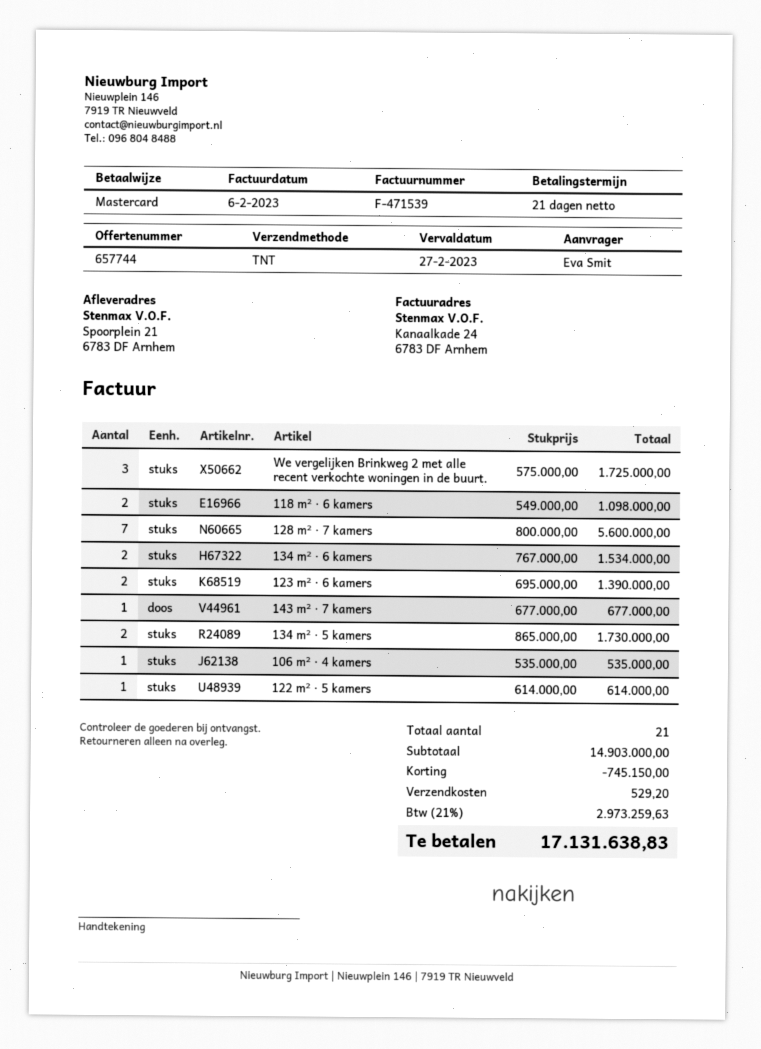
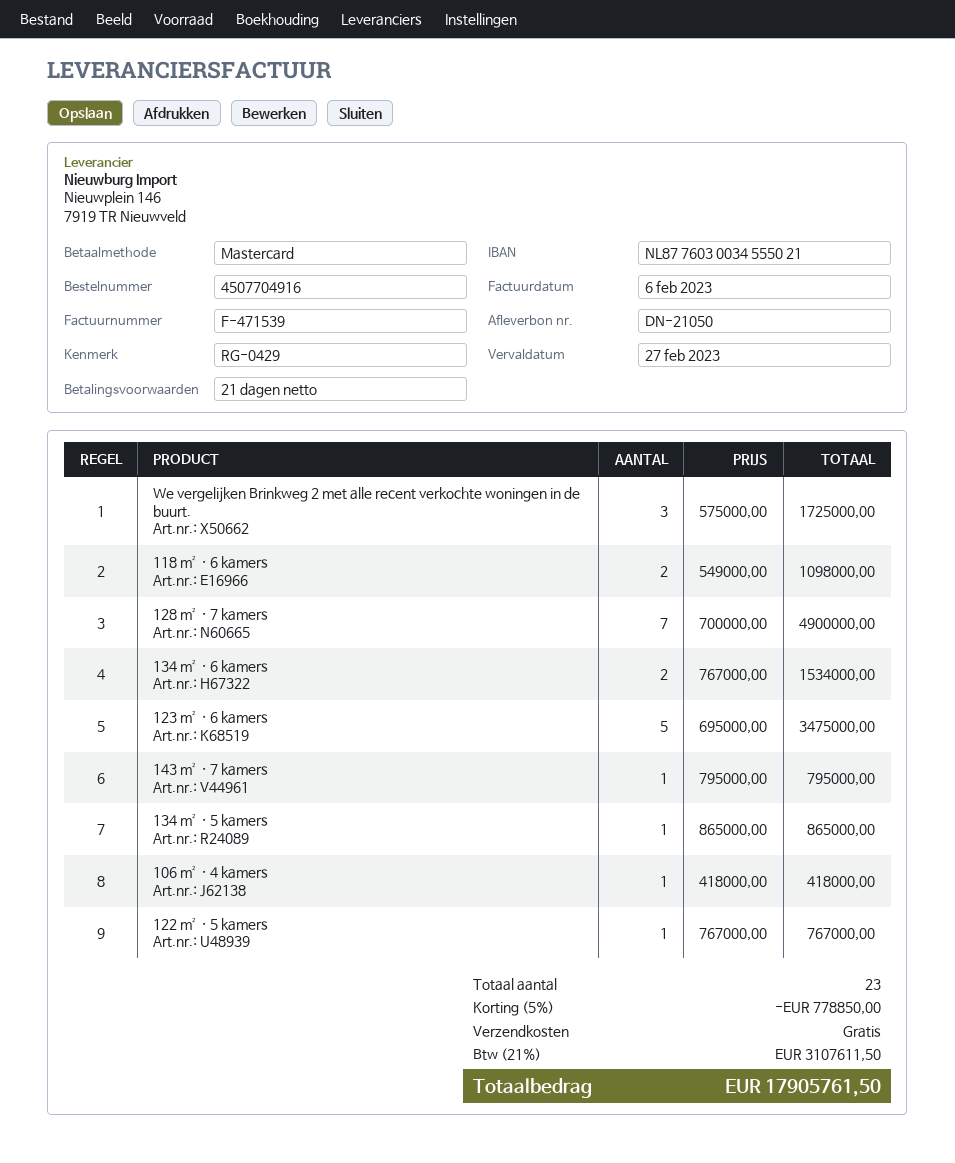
128 m² · 7 kamers: 7 x 800000.00 = 5600000.00 -> 7 x 700000.00 = 4900000.00
123 m² · 6 kamers: 2 x 695000.00 = 1390000.00 -> 5 x 695000.00 = 3475000.00
143 m² · 7 kamers: 1 x 677000.00 = 677000.00 -> 1 x 795000.00 = 795000.00
134 m² · 5 kamers: 2 x 865000.00 = 1730000.00 -> 1 x 865000.00 = 865000.00
106 m² · 4 kamers: 1 x 535000.00 = 535000.00 -> 1 x 418000.00 = 418000.00
122 m² · 5 kamers: 1 x 614000.00 = 614000.00 -> 1 x 767000.00 = 767000.00
total quantity: 21 -> 23
discount: 745150.00 -> 778850.00
shipping: 529.20 -> 0.00
tax: 21% = 2973259.63 -> 21% = 3107611.50
total: 17131638.83 -> 17905761.50

